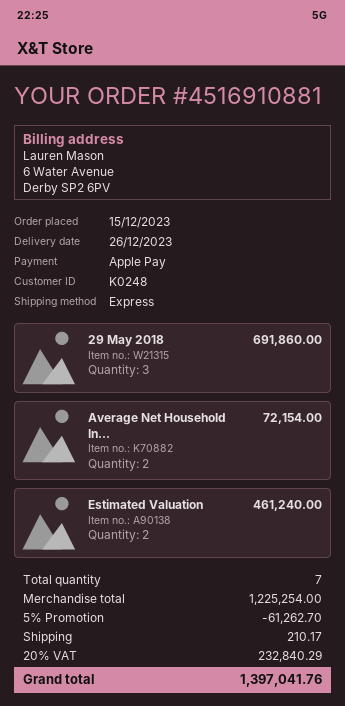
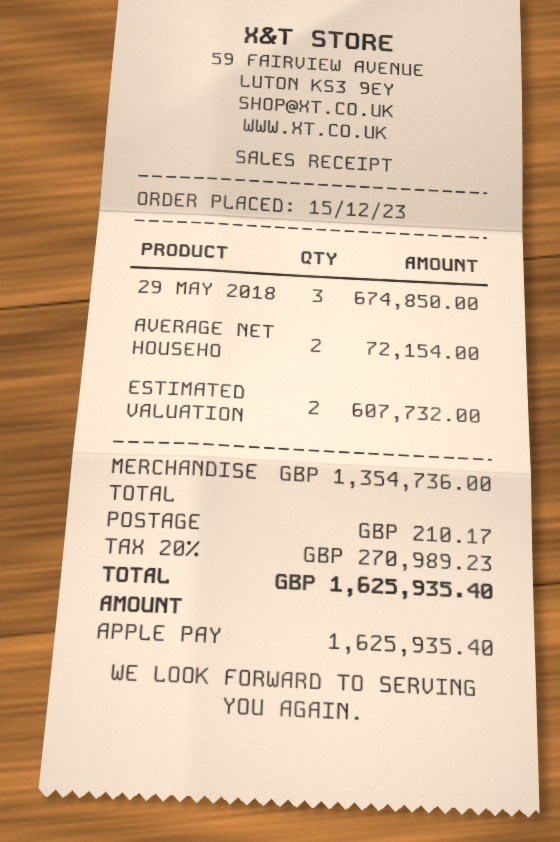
29 May 2018: 3 for 691860.00 -> 3 for 674850.00
Estimated Valuation: 2 for 461240.00 -> 2 for 607732.00
subtotal: 1225254.00 -> 1354736.00
discount: 5% = 61262.70 -> none
tax: 20% = 232840.29 -> 20% = 270989.23
total: 1397041.76 -> 1625935.40

